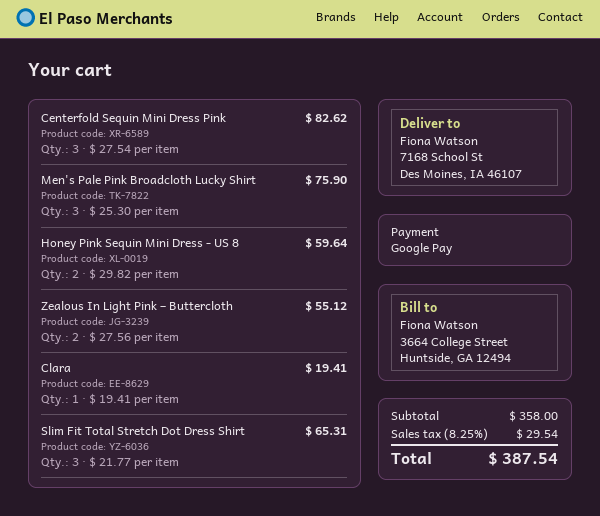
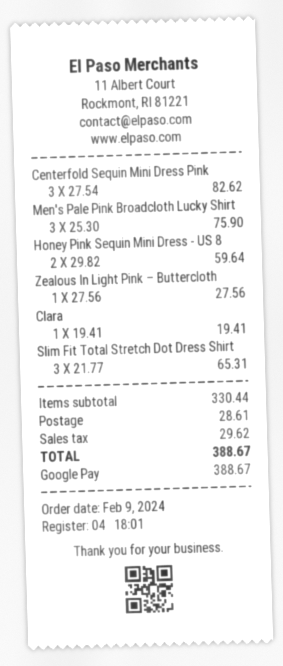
Zealous In Light Pink – Buttercloth: 2 x 27.56 = 55.12 -> 1 x 27.56 = 27.56
subtotal: 358.00 -> 330.44
shipping: none -> 28.61
tax: 29.54 -> 29.62
total: 387.54 -> 388.67

